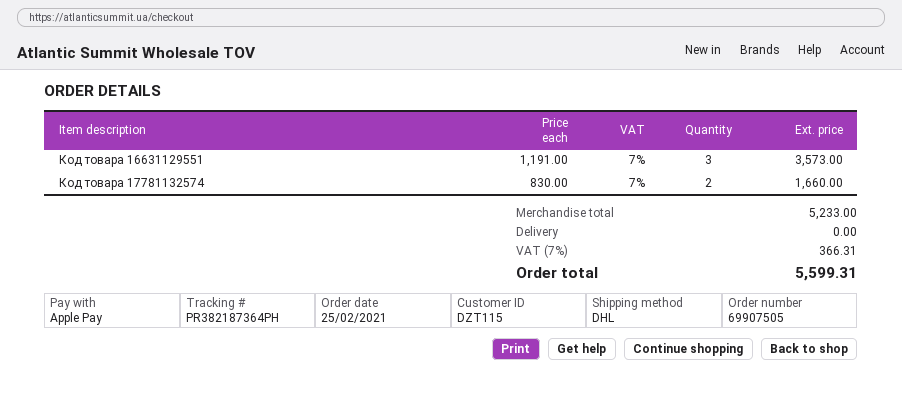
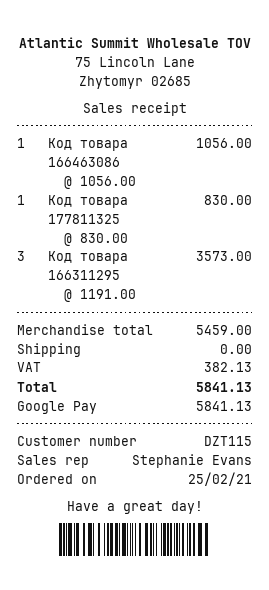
payment method: Apple Pay -> Google Pay
Код товара 17781132574: 2 x 830.00 = 1660.00 -> 1 x 830.00 = 830.00
Код товара 166463086: none -> 1 x 1056.00 = 1056.00
subtotal: 5233.00 -> 5459.00
tax: 366.31 -> 382.13
total: 5599.31 -> 5841.13

